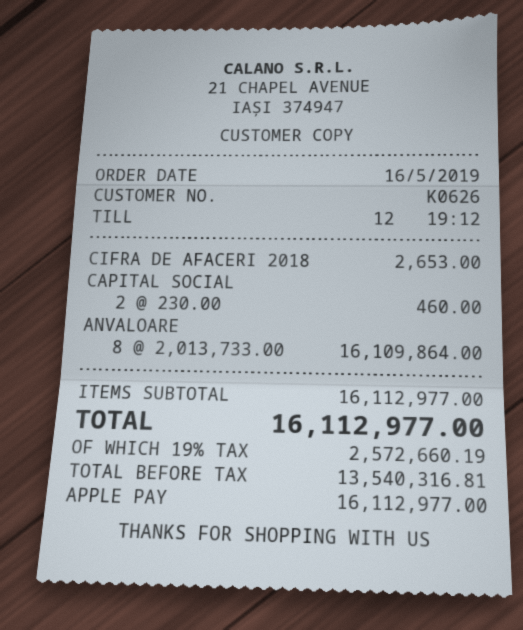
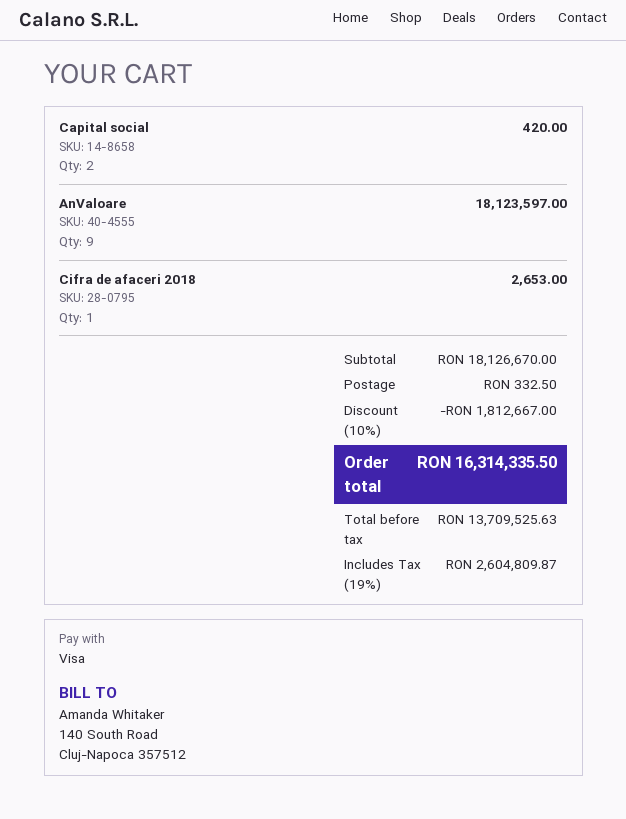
payment method: Apple Pay -> Visa
CAPITAL SOCIAL: 2 for 460.00 -> 2 for 420.00
ANVALOARE: 8 for 16109864.00 -> 9 for 18123597.00
subtotal: 16112977.00 -> 18126670.00
discount: none -> 10% = 1812667.00
shipping: none -> 332.50
net: 13540316.81 -> 13709525.63
tax: 19% = 2572660.19 -> 19% = 2604809.87
total: 16112977.00 -> 16314335.50

